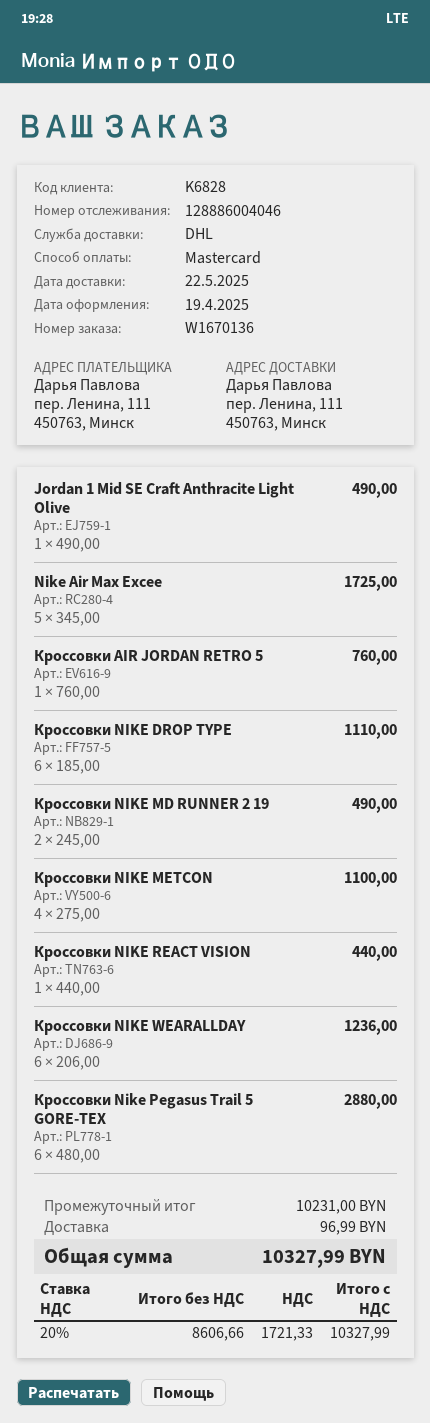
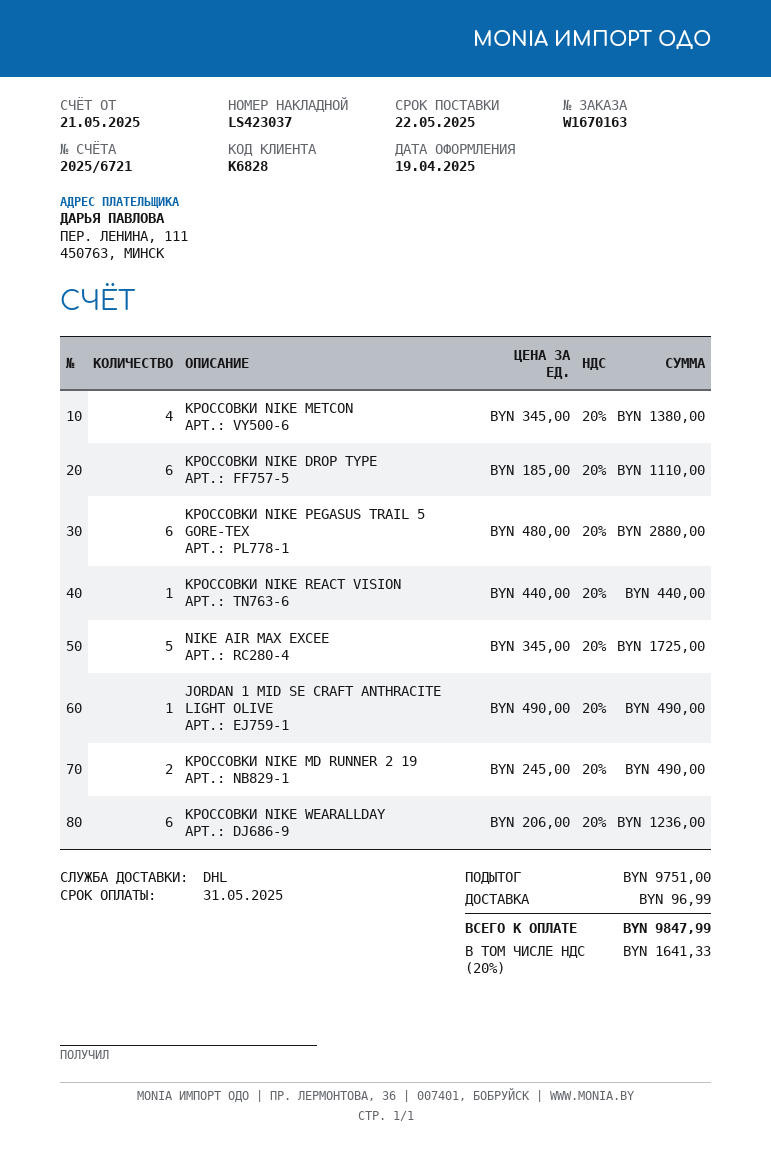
order number: W1670136 -> W1670163
Кроссовки AIR JORDAN RETRO 5: 1 x 760.00 = 760.00 -> none
Кроссовки NIKE METCON: 4 x 275.00 = 1100.00 -> 4 x 345.00 = 1380.00
subtotal: 10231.00 -> 9751.00
tax: 20% = 1721.33 -> 20% = 1641.33
total: 10327.99 -> 9847.99

